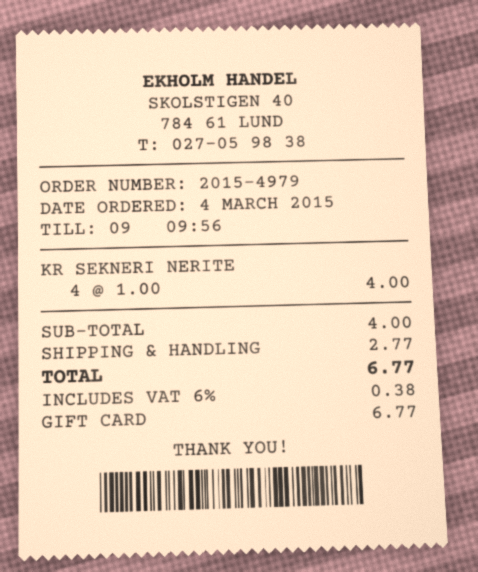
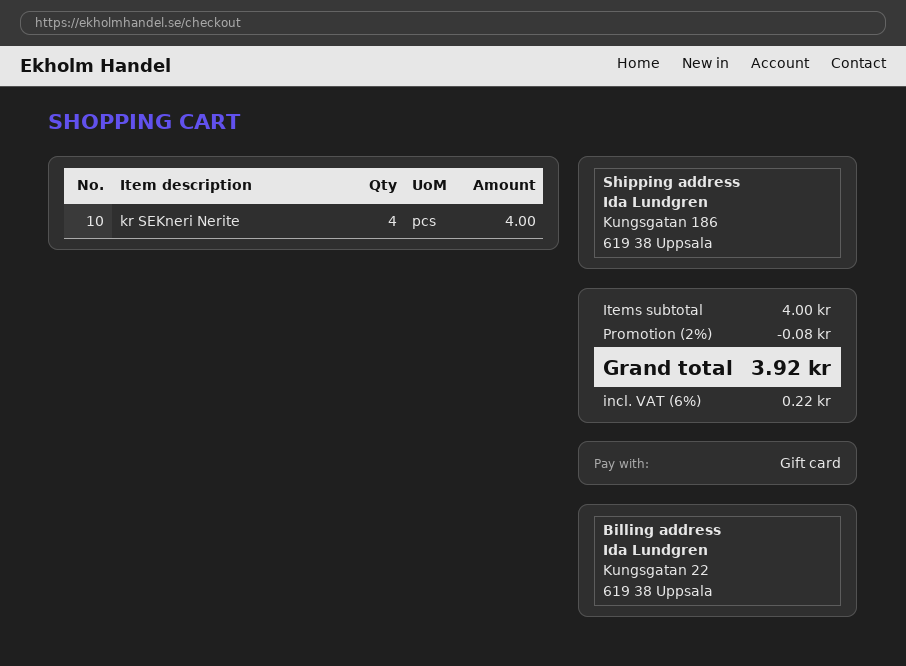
discount: none -> 2% = 0.08
shipping: 2.77 -> none
tax: 6% = 0.38 -> 6% = 0.22
total: 6.77 -> 3.92

